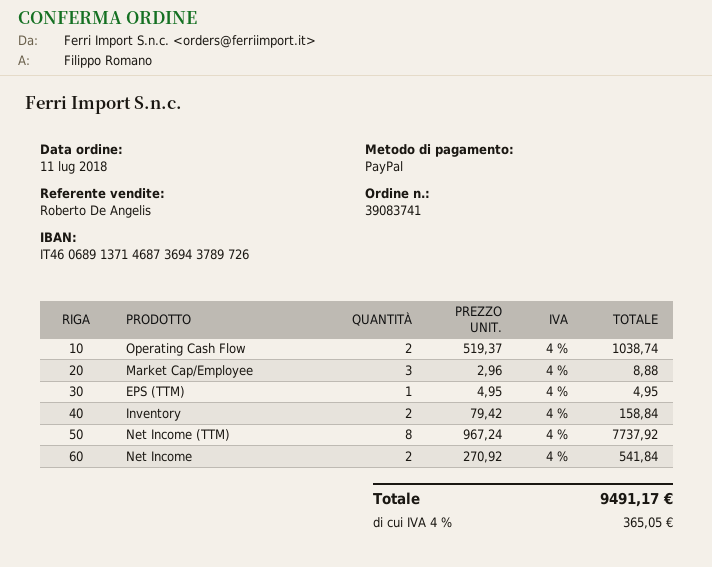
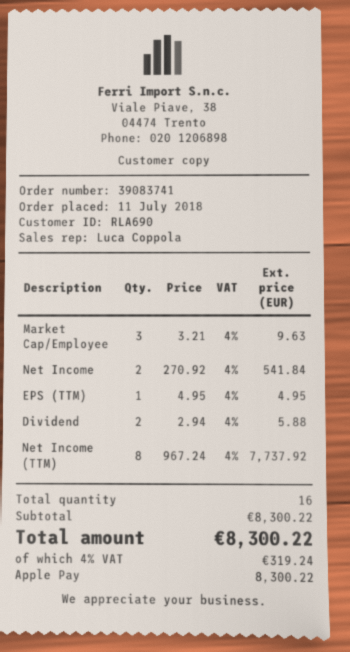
sales rep: Roberto De Angelis -> Luca Coppola
payment method: PayPal -> Apple Pay
Operating Cash Flow: 2 x 519.37 = 1038.74 -> none
Market Cap/Employee: 3 x 2.96 = 8.88 -> 3 x 3.21 = 9.63
Inventory: 2 x 79.42 = 158.84 -> none
Dividend: none -> 2 x 2.94 = 5.88
tax: 4% = 365.05 -> 4% = 319.24
total: 9491.17 -> 8300.22

